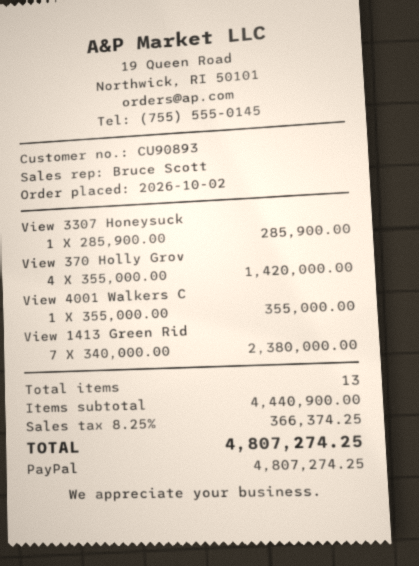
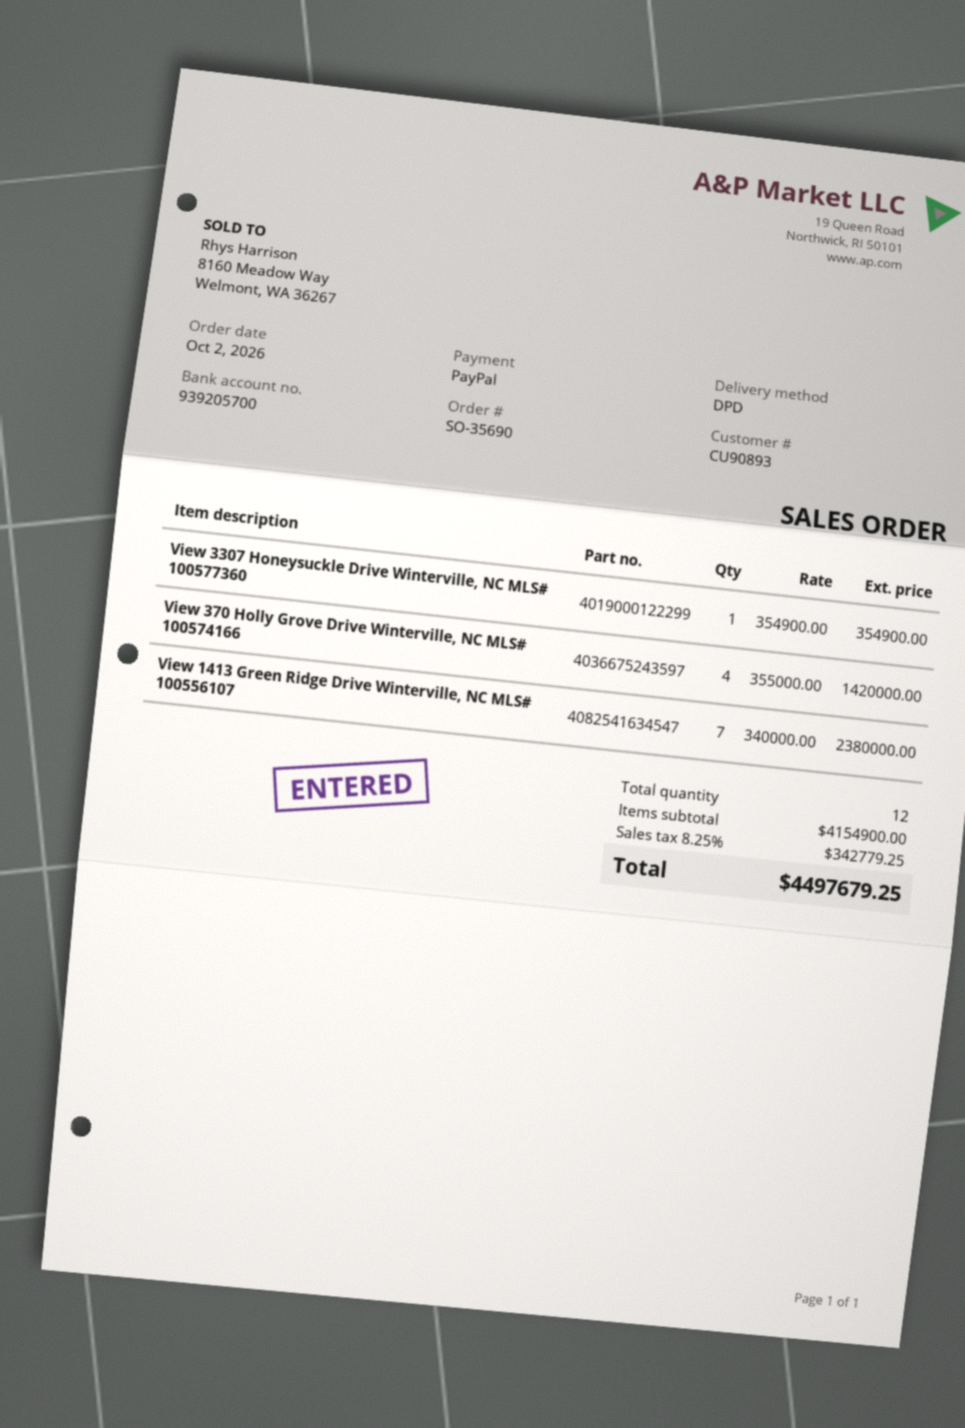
View 3307 Honeysuck: 1 x 285900.00 = 285900.00 -> 1 x 354900.00 = 354900.00
View 4001 Walkers C: 1 x 355000.00 = 355000.00 -> none
total quantity: 13 -> 12
subtotal: 4440900.00 -> 4154900.00
tax: 8.25% = 366374.25 -> 8.25% = 342779.25
total: 4807274.25 -> 4497679.25

